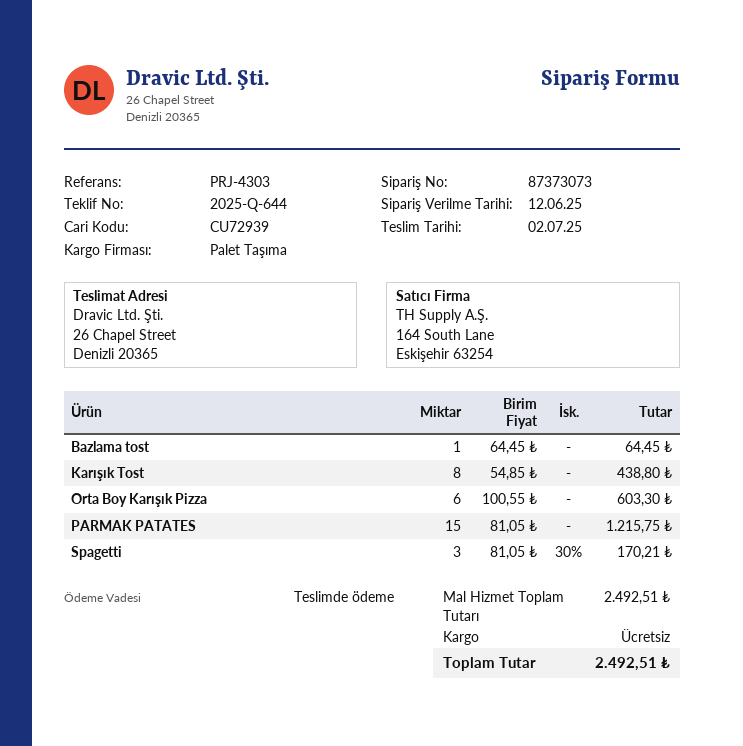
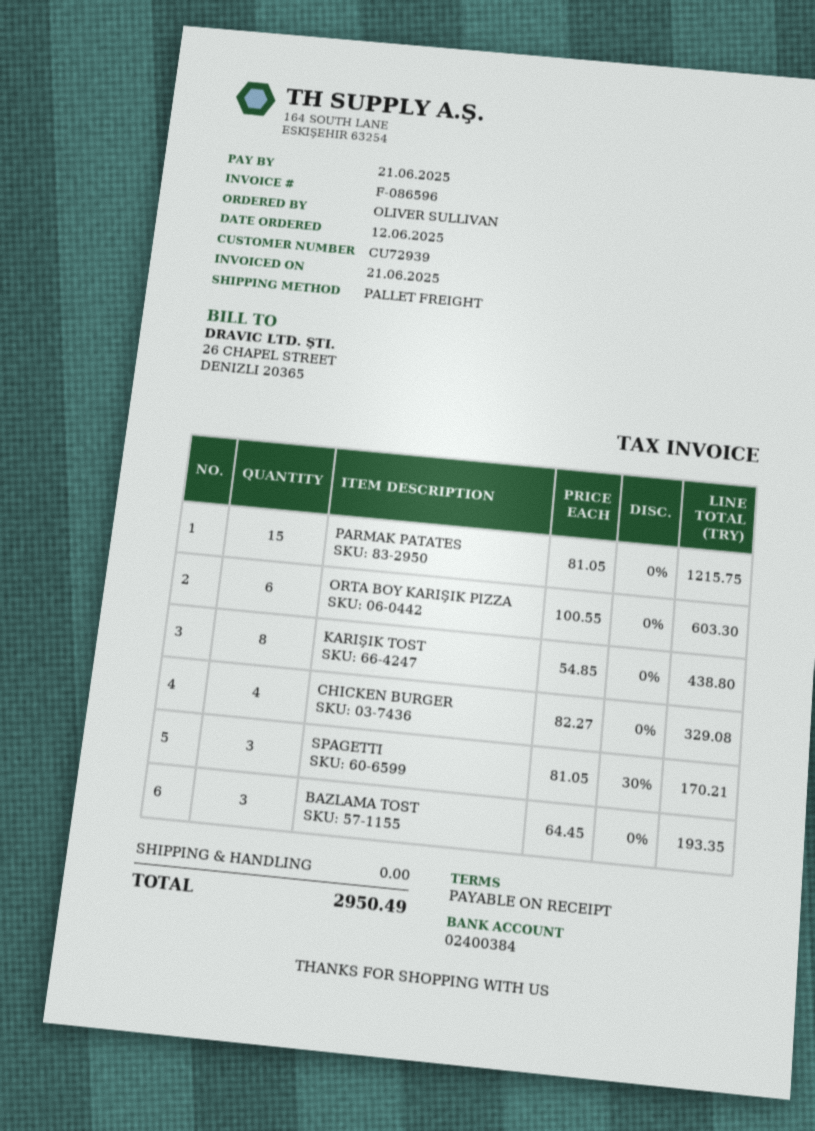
Bazlama tost: 1 x 64.45 = 64.45 -> 3 x 64.45 = 193.35
CHICKEN BURGER: none -> 4 x 82.27 = 329.08
total: 2492.51 -> 2950.49

